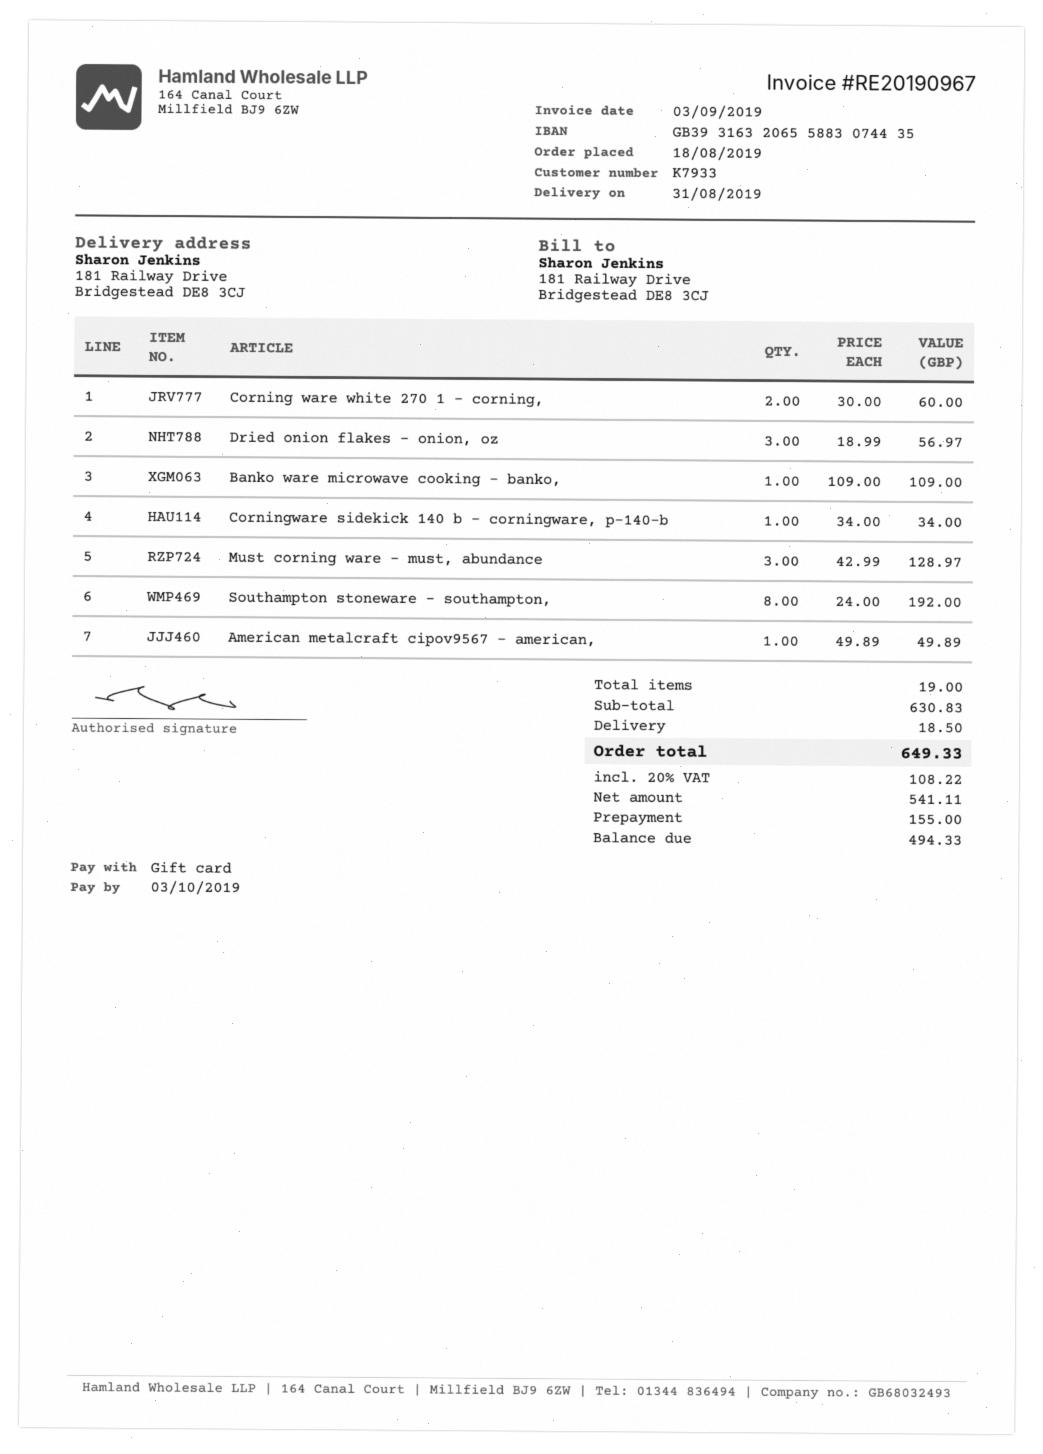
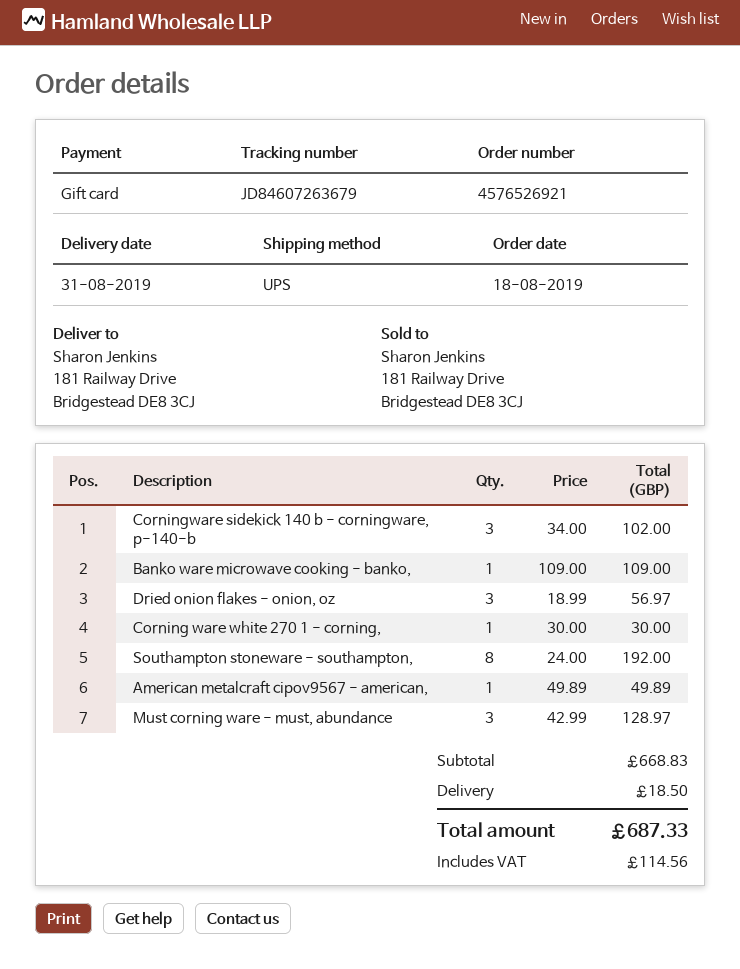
Corning ware white 270 1 - corning,: 2 x 30.00 = 60.00 -> 1 x 30.00 = 30.00
Corningware sidekick 140 b - corningware, p-140-b: 1 x 34.00 = 34.00 -> 3 x 34.00 = 102.00
subtotal: 630.83 -> 668.83
tax: 108.22 -> 114.56
total: 649.33 -> 687.33

